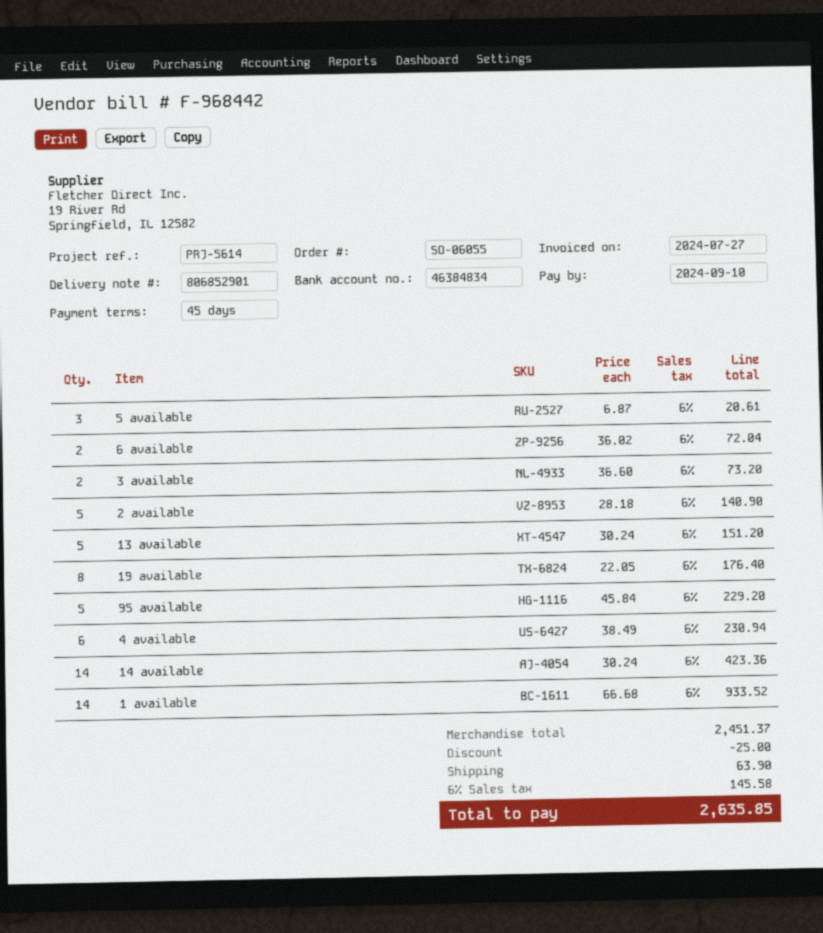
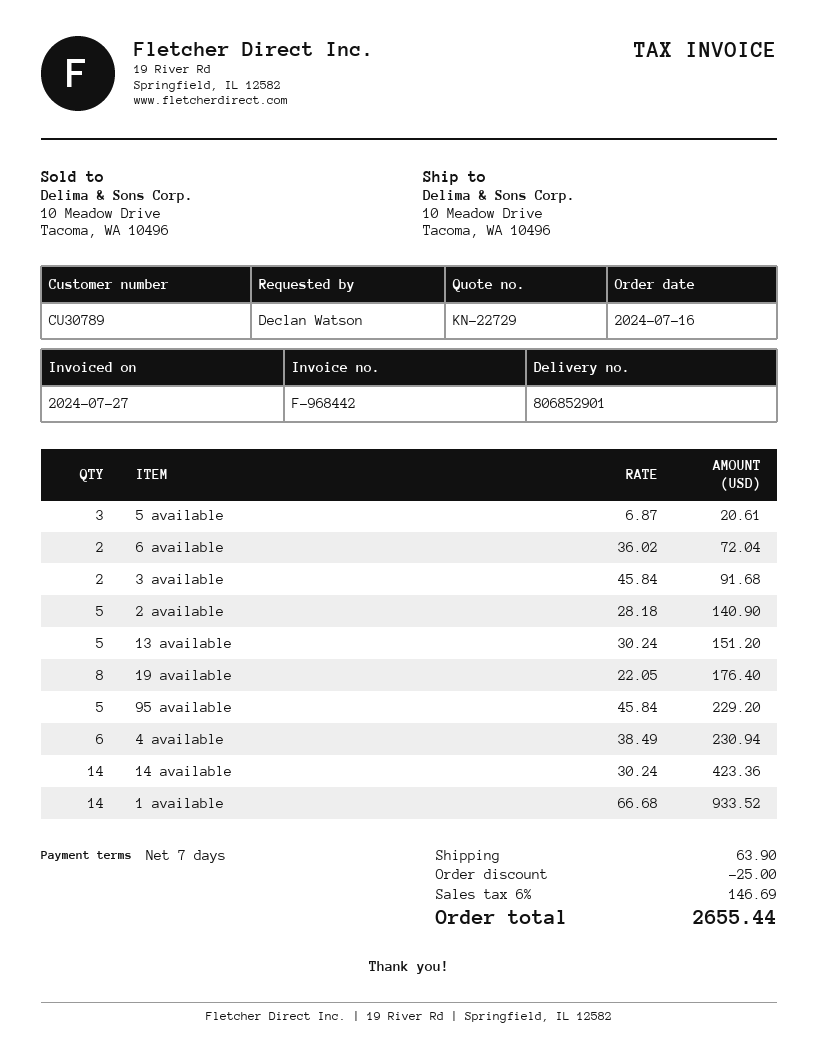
payment terms: 45 days -> 7 days
3 available: 2 x 36.60 = 73.20 -> 2 x 45.84 = 91.68
tax: 6% = 145.58 -> 6% = 146.69
total: 2635.85 -> 2655.44

